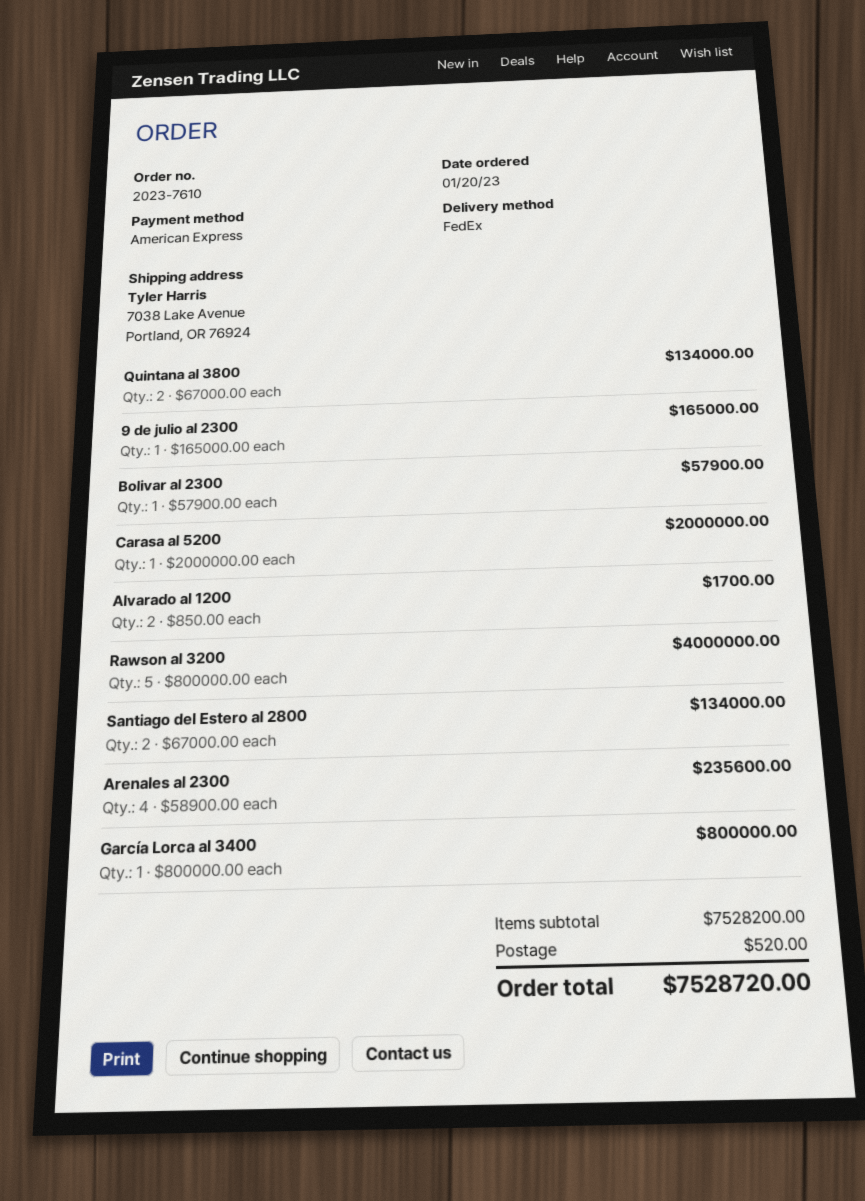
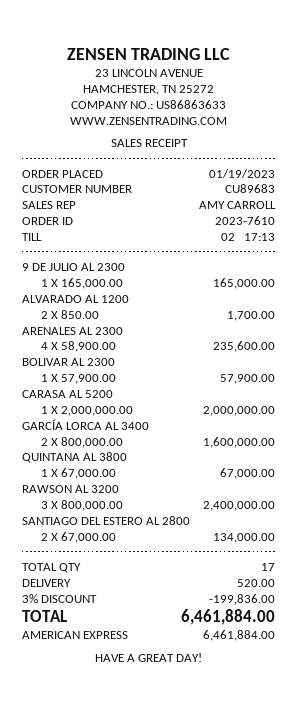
order date: 2023-01-20 -> 2023-01-19
Quintana al 3800: 2 x 67000.00 = 134000.00 -> 1 x 67000.00 = 67000.00
Rawson al 3200: 5 x 800000.00 = 4000000.00 -> 3 x 800000.00 = 2400000.00
García Lorca al 3400: 1 x 800000.00 = 800000.00 -> 2 x 800000.00 = 1600000.00
discount: none -> 3% = 199836.00
total: 7528720.00 -> 6461884.00

